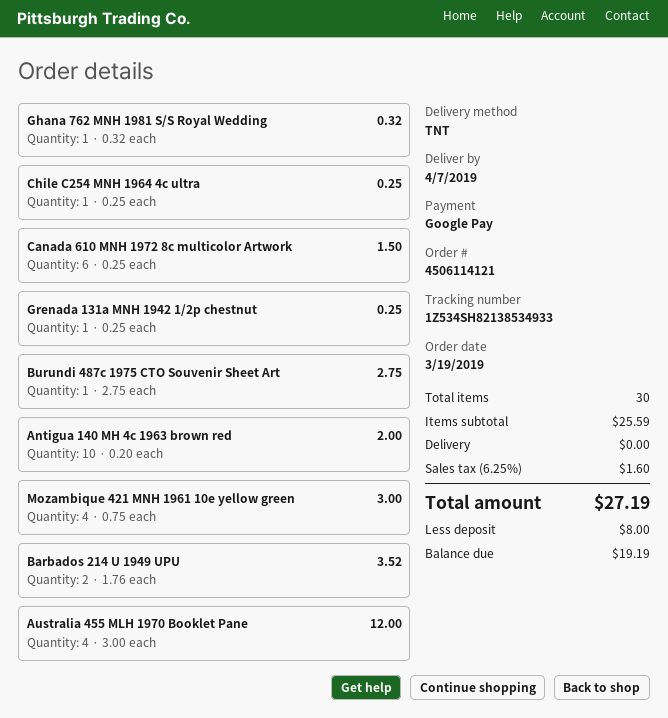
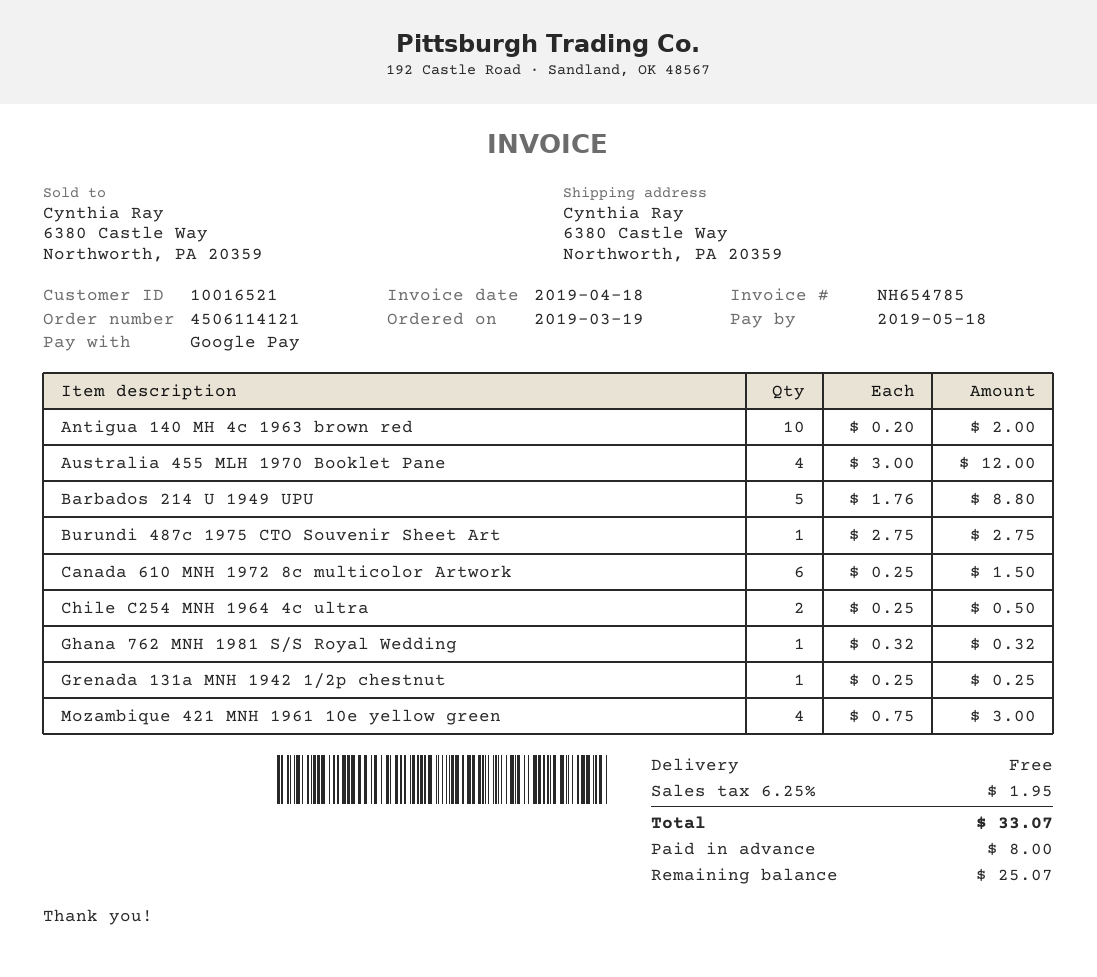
Chile C254 MNH 1964 4c ultra: 1 x 0.25 = 0.25 -> 2 x 0.25 = 0.50
Barbados 214 U 1949 UPU: 2 x 1.76 = 3.52 -> 5 x 1.76 = 8.80
tax: 6.25% = 1.60 -> 6.25% = 1.95
total: 27.19 -> 33.07
balance: 19.19 -> 25.07

